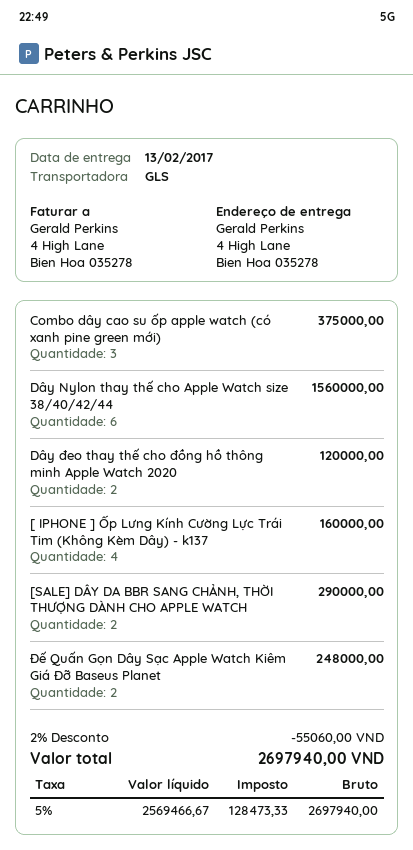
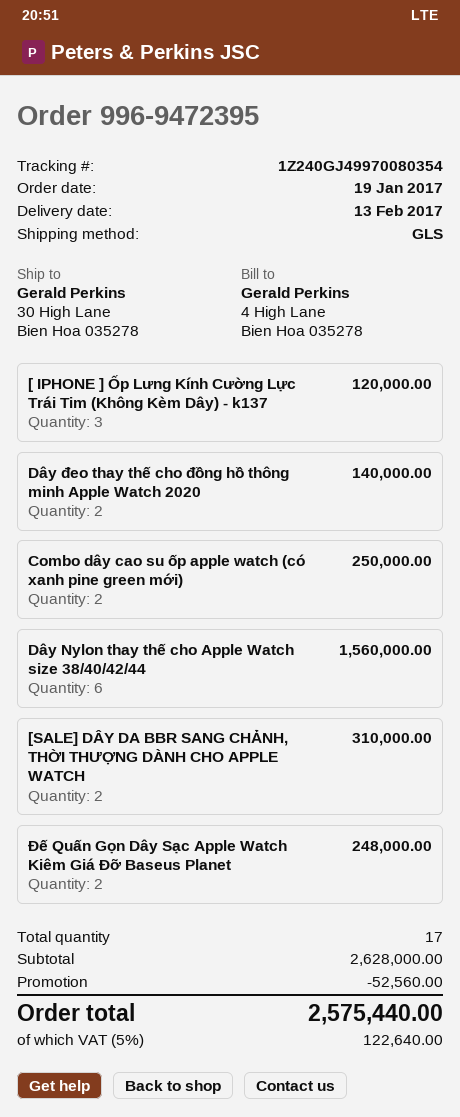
ship to: 4 High Lane, Bien Hoa 035278 -> 30 High Lane, Bien Hoa 035278
Combo dây cao su ốp apple watch (có xanh pine green mới): 3 for 375000.00 -> 2 for 250000.00
Dây đeo thay thế cho đồng hồ thông minh Apple Watch 2020: 2 for 120000.00 -> 2 for 140000.00
[ IPHONE ] Ốp Lưng Kính Cường Lực Trái Tim (Không Kèm Dây) - k137: 4 for 160000.00 -> 3 for 120000.00
[SALE] DÂY DA BBR SANG CHẢNH, THỜI THƯỢNG DÀNH CHO APPLE WATCH: 2 for 290000.00 -> 2 for 310000.00
discount: 55060.00 -> 52560.00
tax: 5% = 128473.33 -> 5% = 122640.00
total: 2697940.00 -> 2575440.00

